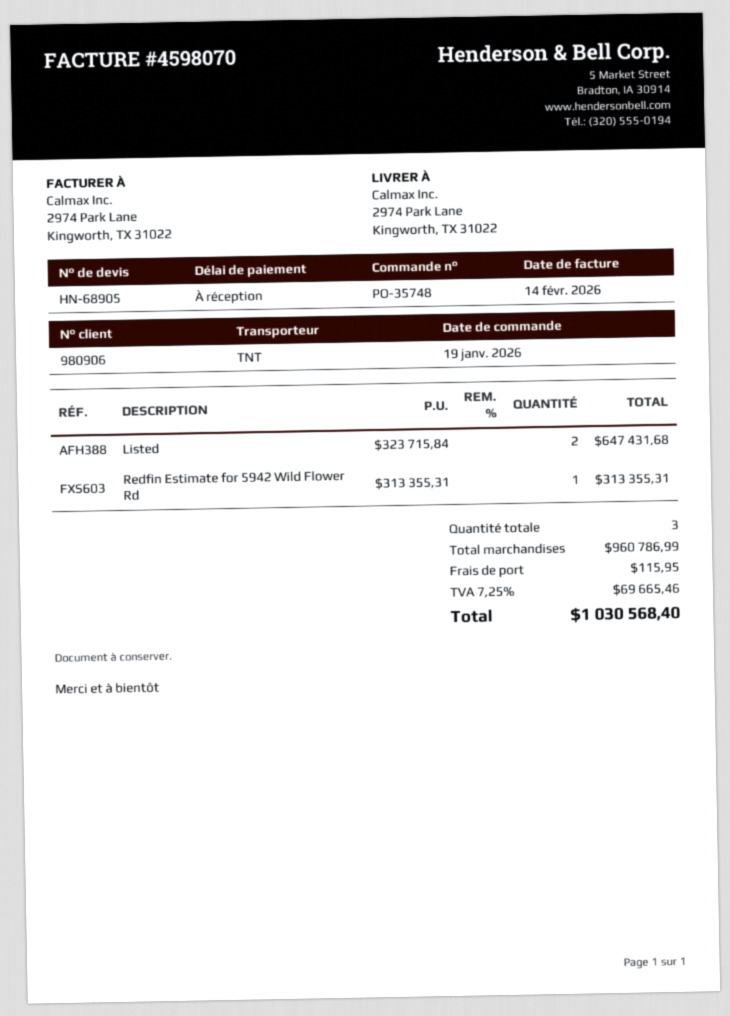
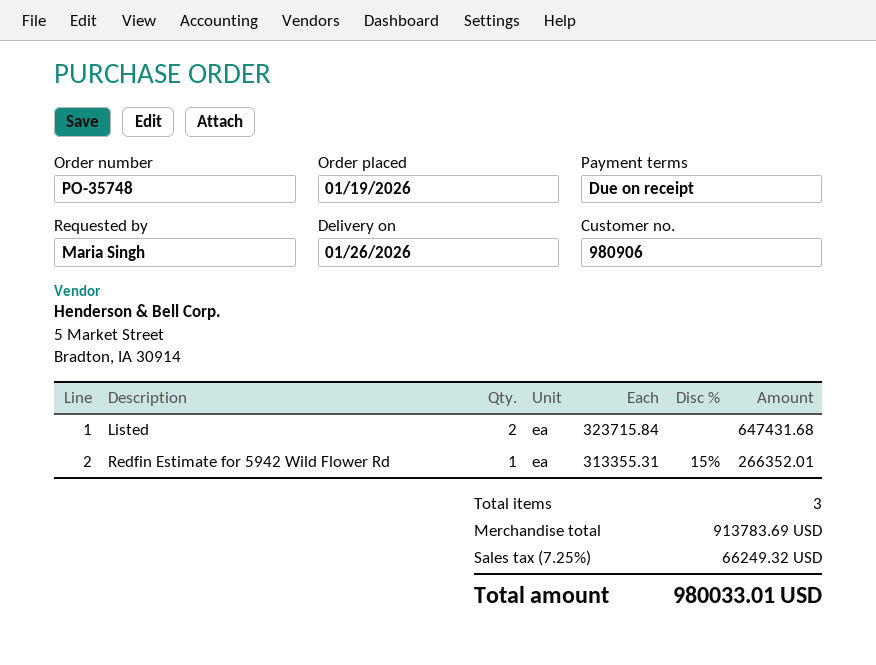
Redfin Estimate for 5942 Wild Flower Rd: 1 x 313355.31 = 313355.31 -> 1 x 313355.31 - 15% = 266352.01
subtotal: 960786.99 -> 913783.69
shipping: 115.95 -> none
tax: 7.25% = 69665.46 -> 7.25% = 66249.32
total: 1030568.40 -> 980033.01

